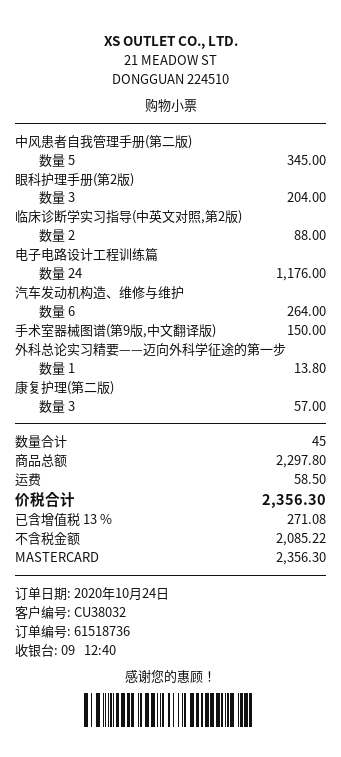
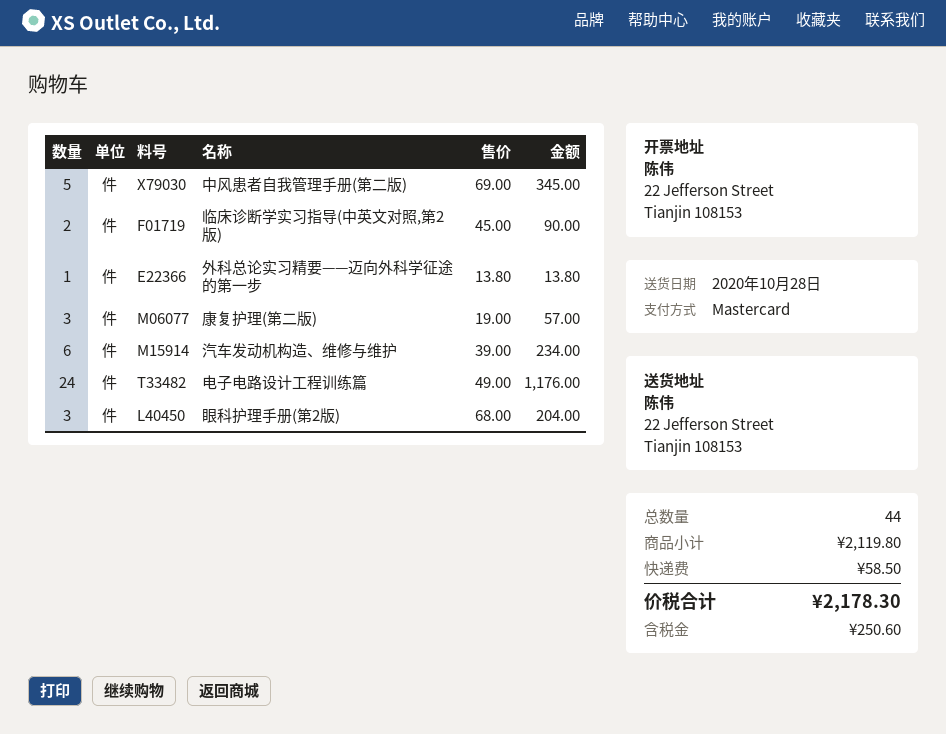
临床诊断学实习指导(中英文对照,第2版): 2 for 88.00 -> 2 for 90.00
汽车发动机构造、维修与维护: 6 for 264.00 -> 6 for 234.00
手术室器械图谱(第9版,中文翻译版): 1 for 150.00 -> none
total quantity: 45 -> 44
subtotal: 2297.80 -> 2119.80
tax: 271.08 -> 250.60
total: 2356.30 -> 2178.30

